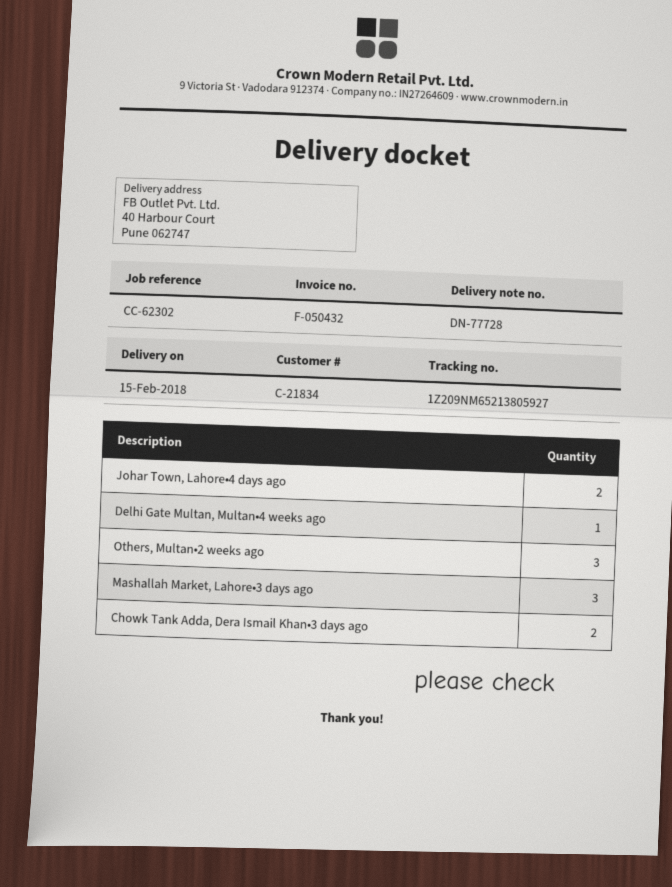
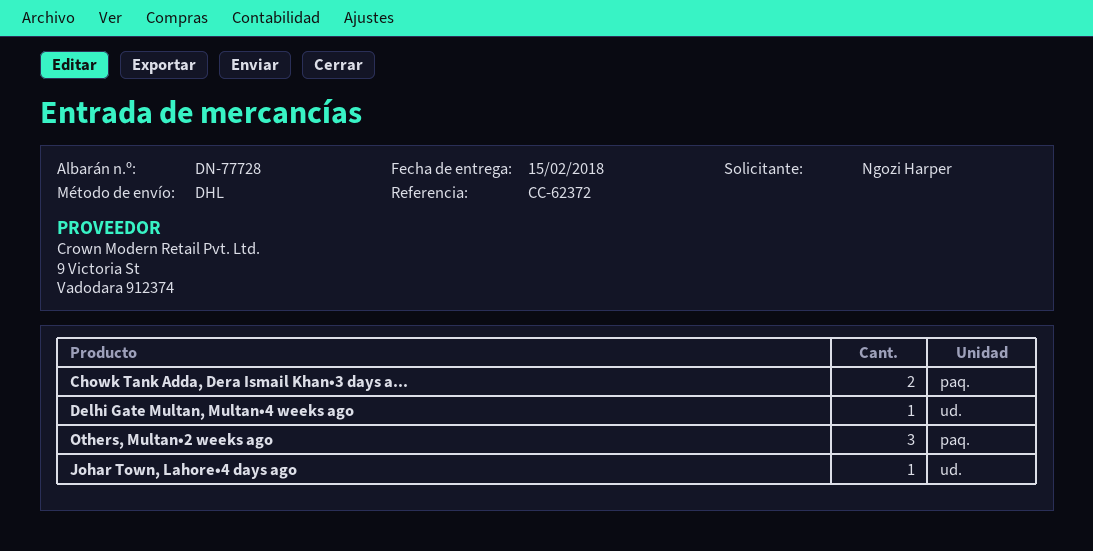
reference: CC-62302 -> CC-62372
Johar Town, Lahore•4 days ago: 2 -> 1
Mashallah Market, Lahore•3 days ago: 3 -> none

